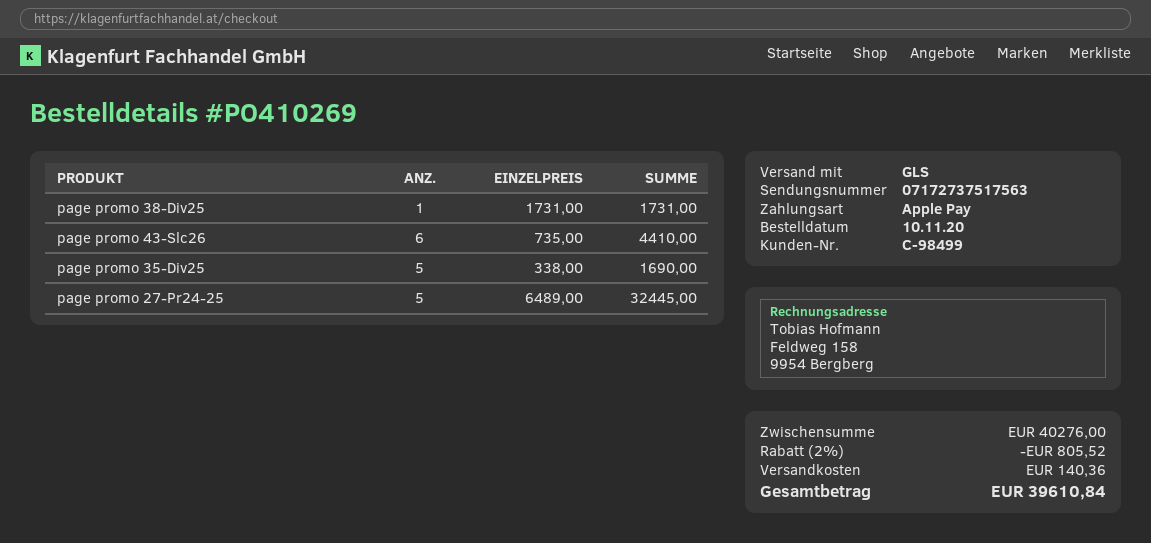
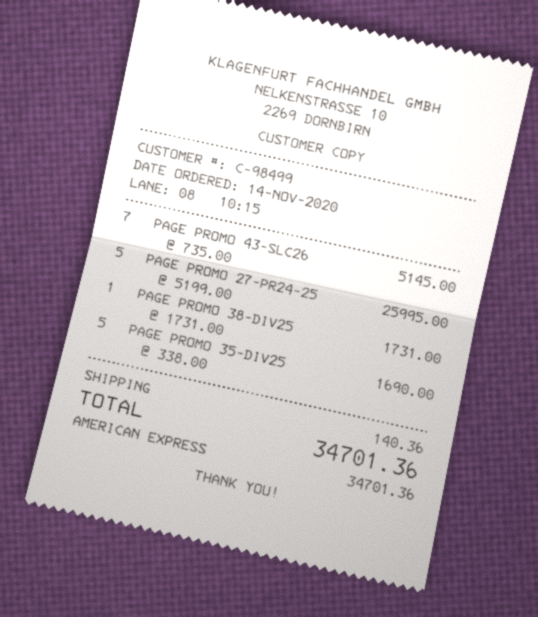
order date: 2020-11-10 -> 2020-11-14
payment method: Apple Pay -> American Express
page promo 43-Slc26: 6 x 735.00 = 4410.00 -> 7 x 735.00 = 5145.00
page promo 27-Pr24-25: 5 x 6489.00 = 32445.00 -> 5 x 5199.00 = 25995.00
discount: 2% = 805.52 -> none
total: 39610.84 -> 34701.36

